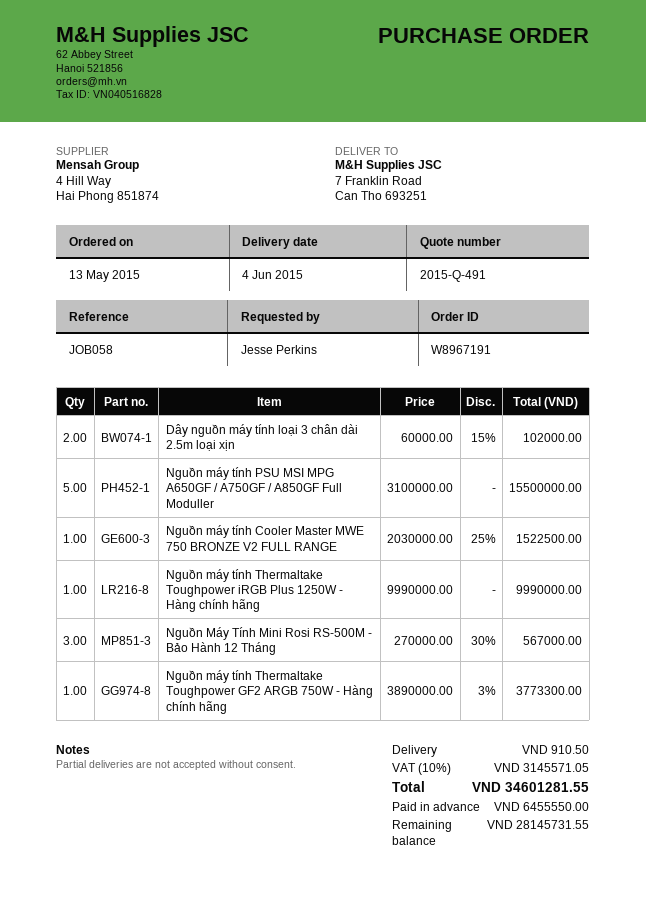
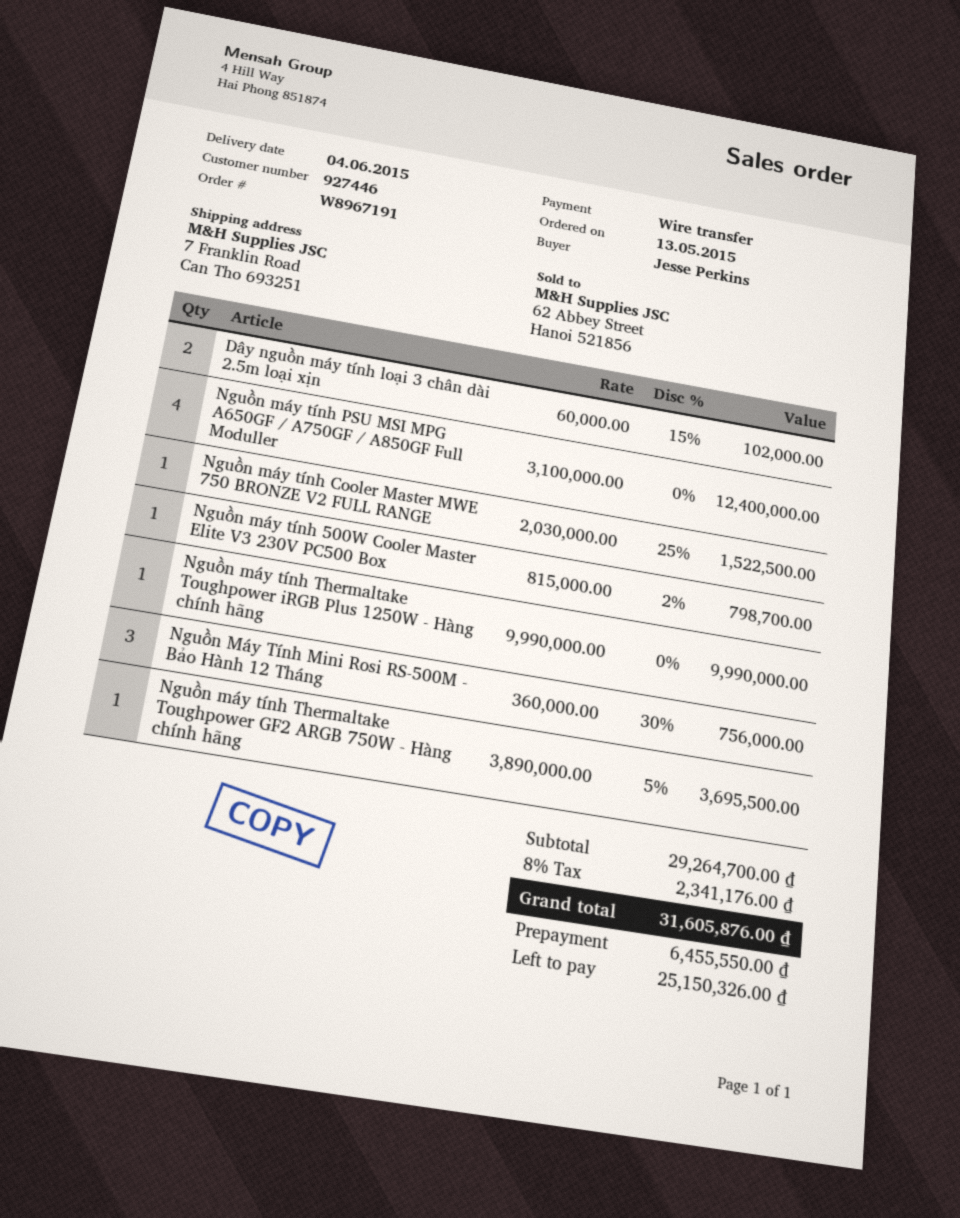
Nguồn máy tính PSU MSI MPG A650GF / A750GF / A850GF Full Moduller: 5 x 3100000.00 = 15500000.00 -> 4 x 3100000.00 = 12400000.00
Nguồn Máy Tính Mini Rosi RS-500M - Bảo Hành 12 Tháng: 3 x 270000.00 - 30% = 567000.00 -> 3 x 360000.00 - 30% = 756000.00
Nguồn máy tính Thermaltake Toughpower GF2 ARGB 750W - Hàng chính hãng: 1 x 3890000.00 - 3% = 3773300.00 -> 1 x 3890000.00 - 5% = 3695500.00
Nguồn máy tính 500W Cooler Master Elite V3 230V PC500 Box: none -> 1 x 815000.00 - 2% = 798700.00
shipping: 910.50 -> none
tax: 10% = 3145571.05 -> 8% = 2341176.00
total: 34601281.55 -> 31605876.00
balance: 28145731.55 -> 25150326.00

